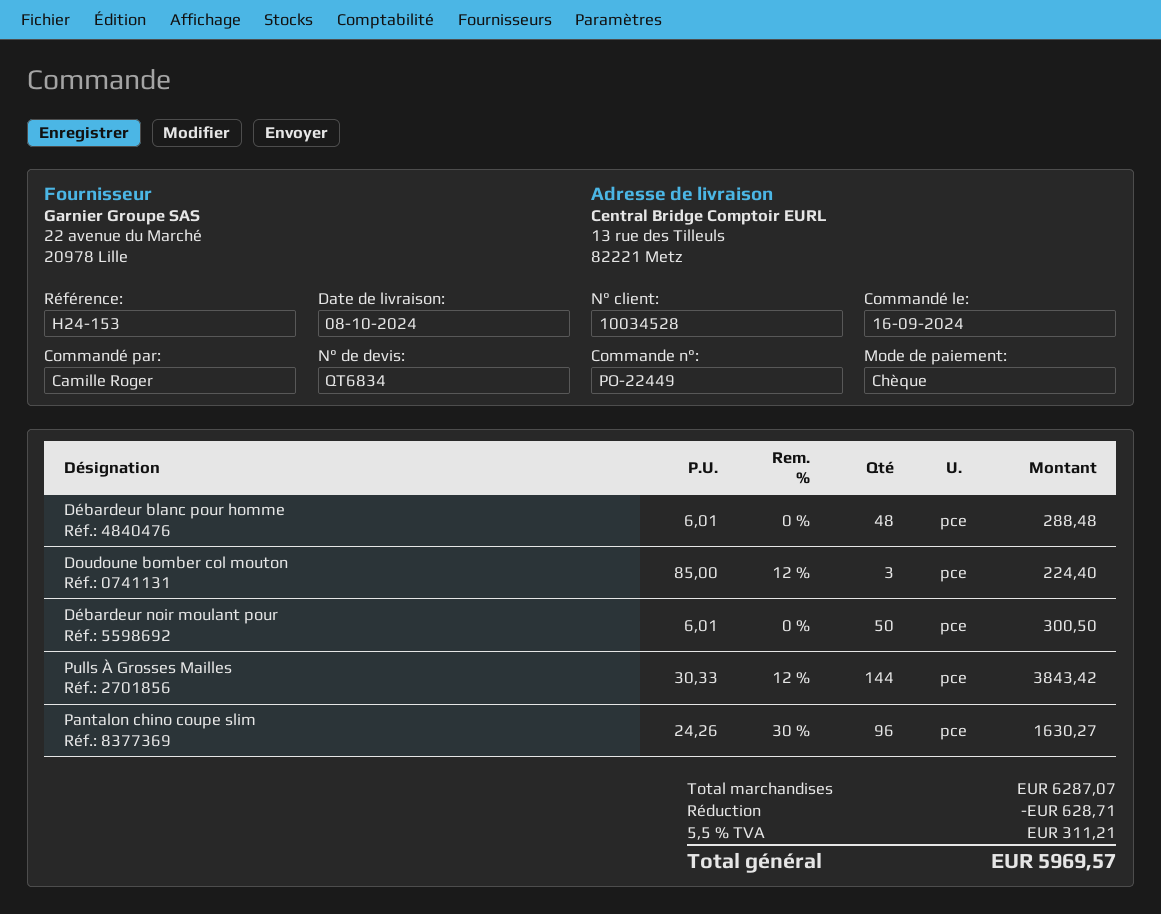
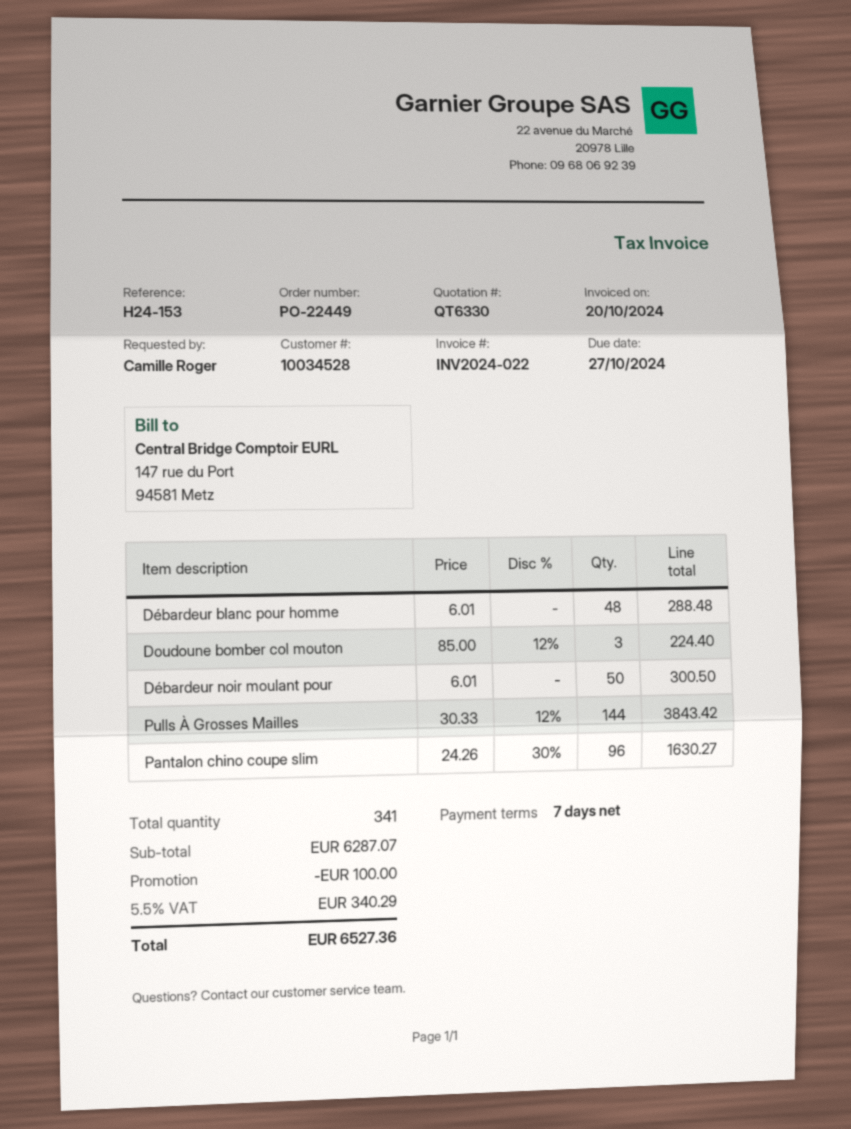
quote number: QT6834 -> QT6330
discount: 628.71 -> 100.00
tax: 5.5% = 311.21 -> 5.5% = 340.29
total: 5969.57 -> 6527.36

